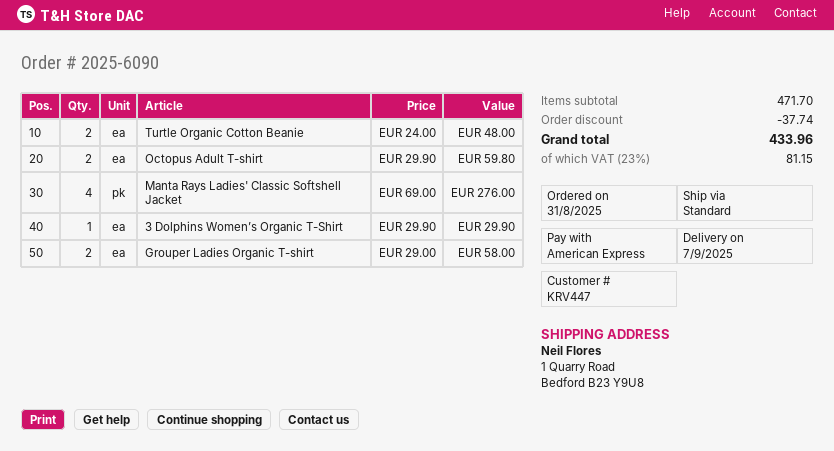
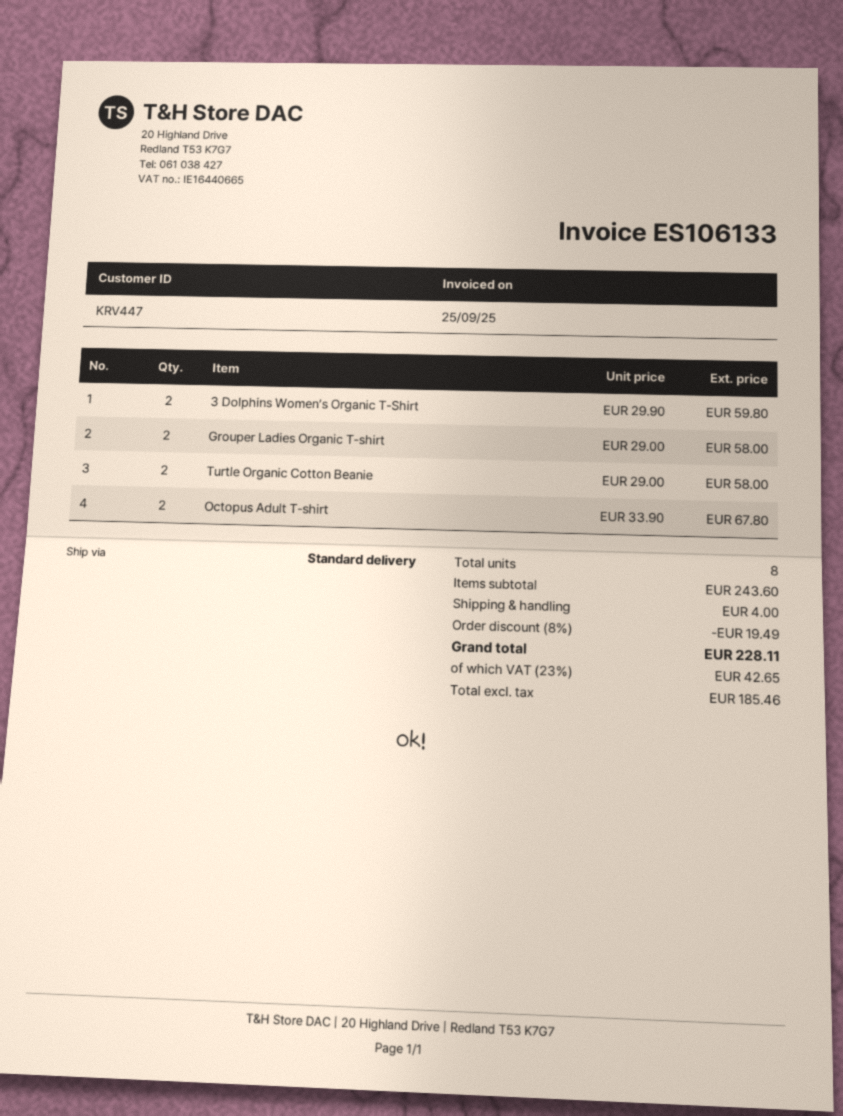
Turtle Organic Cotton Beanie: 2 x 24.00 = 48.00 -> 2 x 29.00 = 58.00
Octopus Adult T-shirt: 2 x 29.90 = 59.80 -> 2 x 33.90 = 67.80
Manta Rays Ladies' Classic Softshell Jacket: 4 x 69.00 = 276.00 -> none
3 Dolphins Women’s Organic T-Shirt: 1 x 29.90 = 29.90 -> 2 x 29.90 = 59.80
subtotal: 471.70 -> 243.60
discount: 37.74 -> 19.49
shipping: none -> 4.00
tax: 23% = 81.15 -> 23% = 42.65
total: 433.96 -> 228.11

